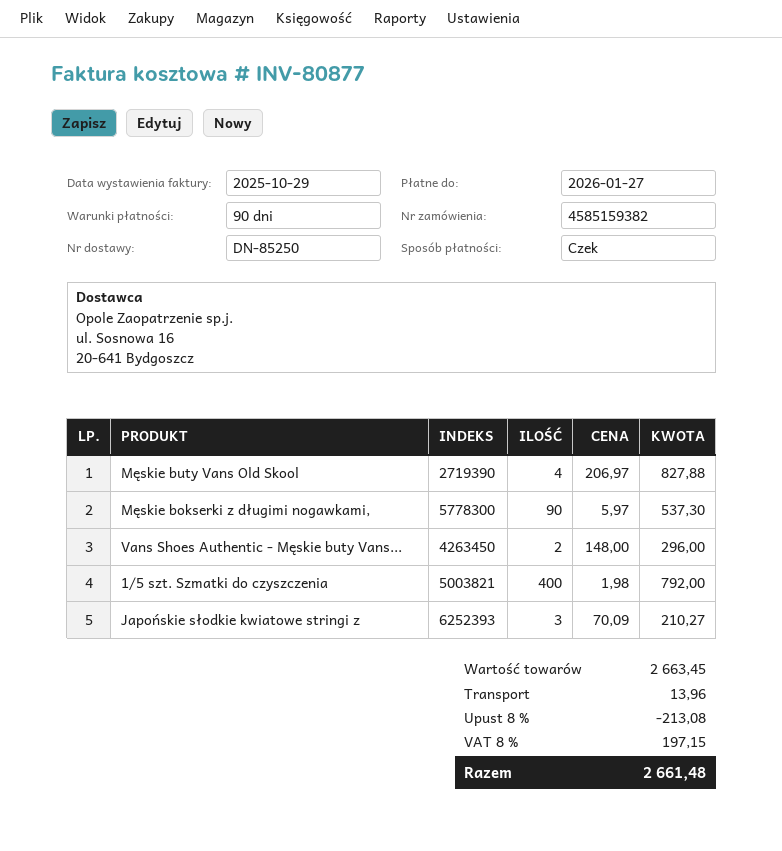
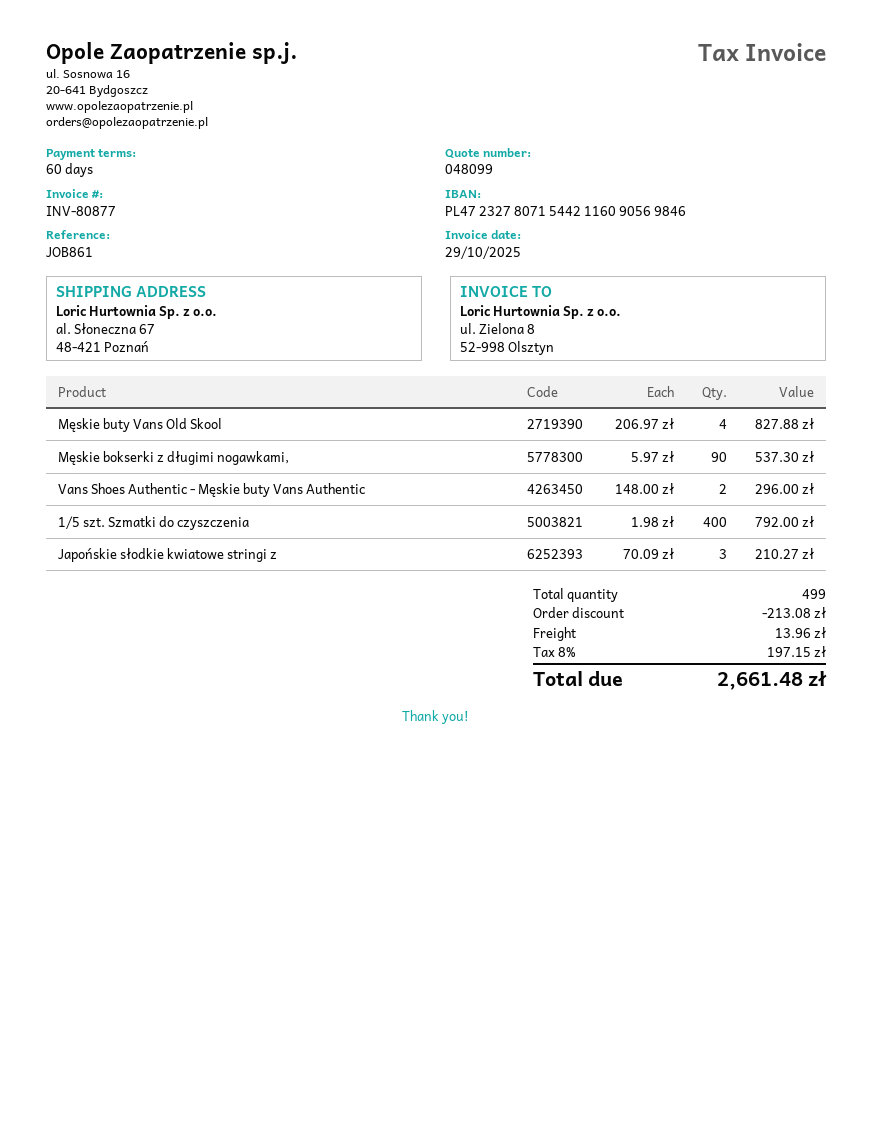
payment terms: 90 days -> 60 days

